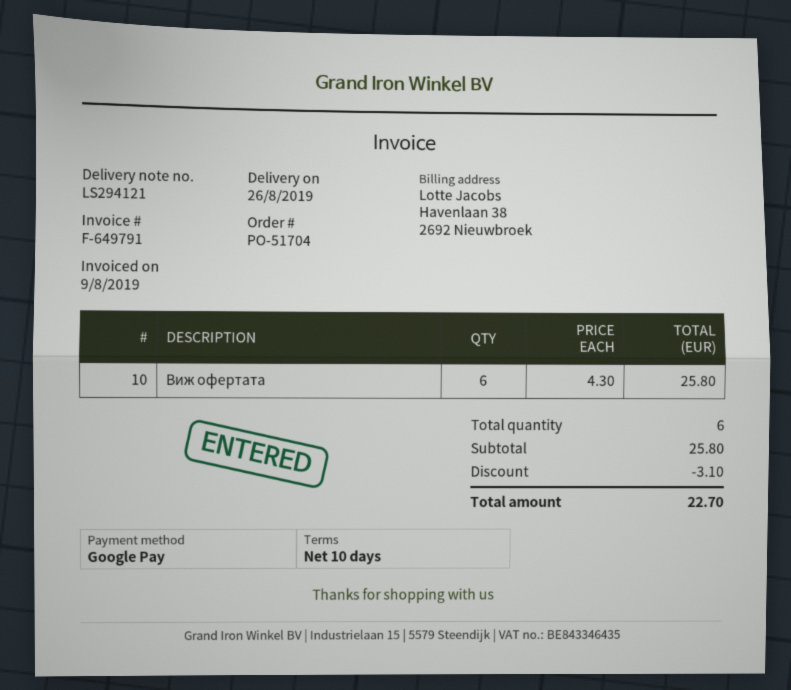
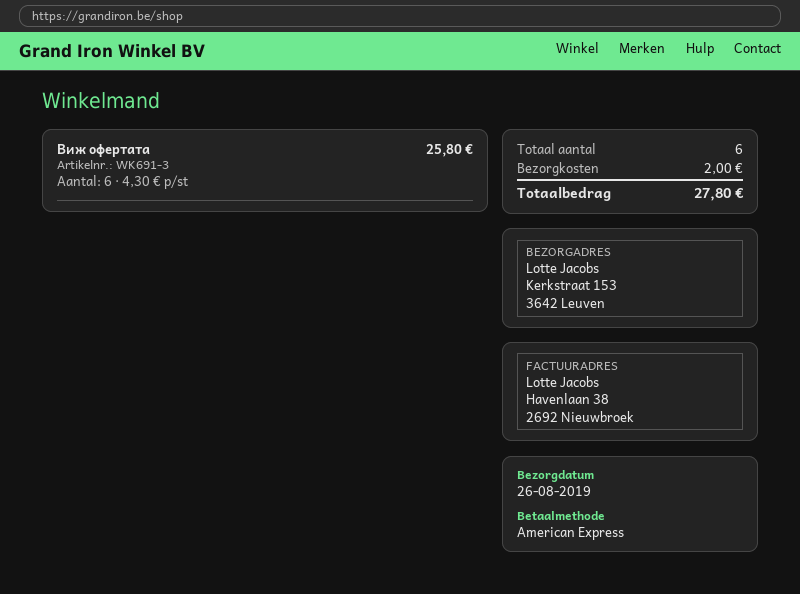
payment method: Google Pay -> American Express
discount: 3.10 -> none
shipping: none -> 2.00
total: 22.70 -> 27.80

